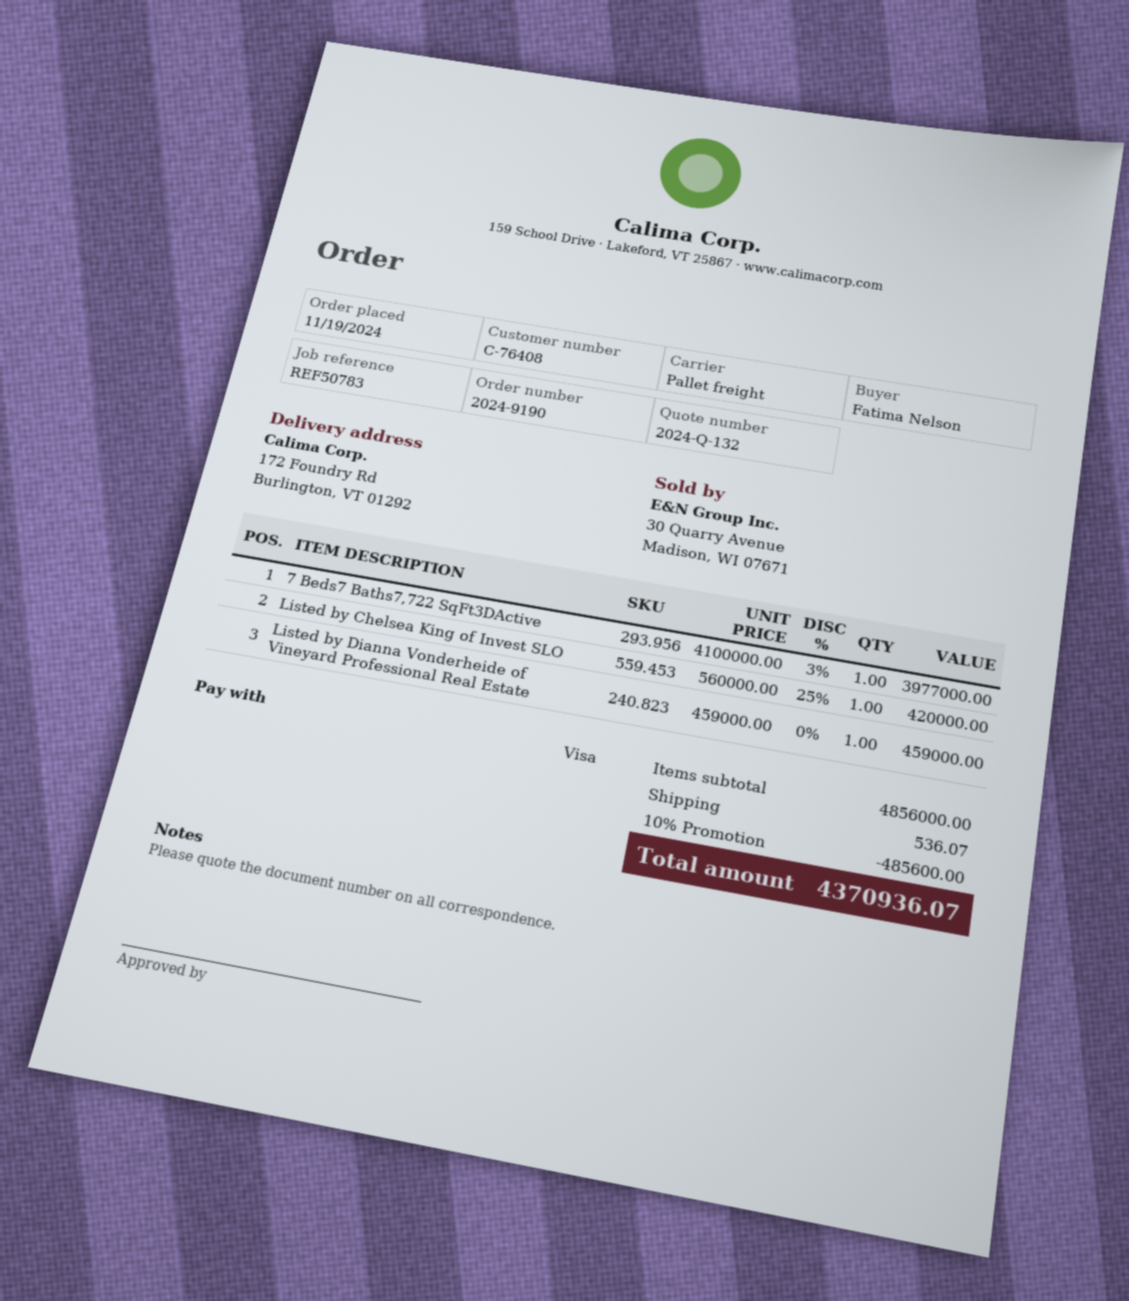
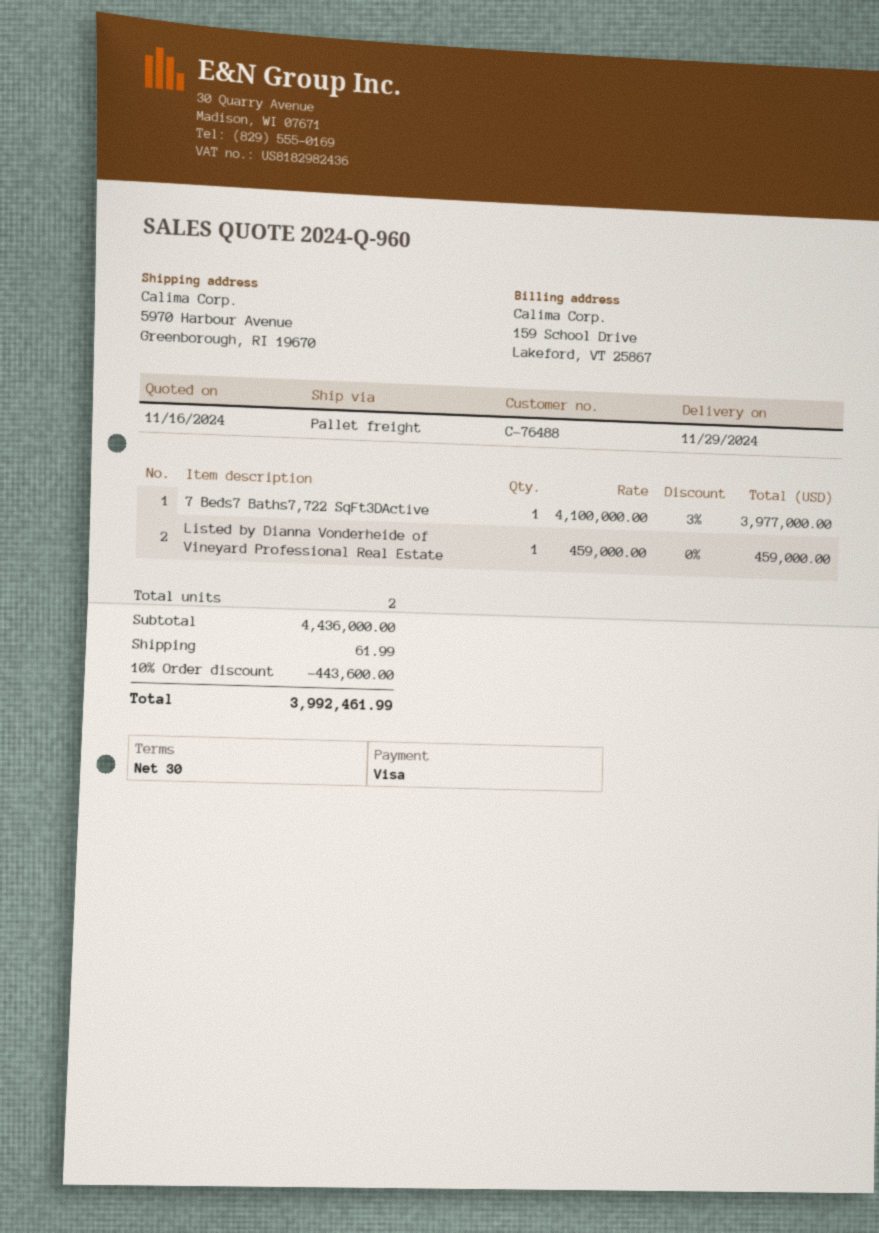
quote number: 2024-Q-132 -> 2024-Q-960
customer number: C-76408 -> C-76488
ship to: 172 Foundry Rd, Burlington, VT 01292 -> 5970 Harbour Avenue, Greenborough, RI 19670
Listed by Chelsea King of Invest SLO: 1 x 560000.00 - 25% = 420000.00 -> none
subtotal: 4856000.00 -> 4436000.00
discount: 10% = 485600.00 -> 10% = 443600.00
shipping: 536.07 -> 61.99
total: 4370936.07 -> 3992461.99

